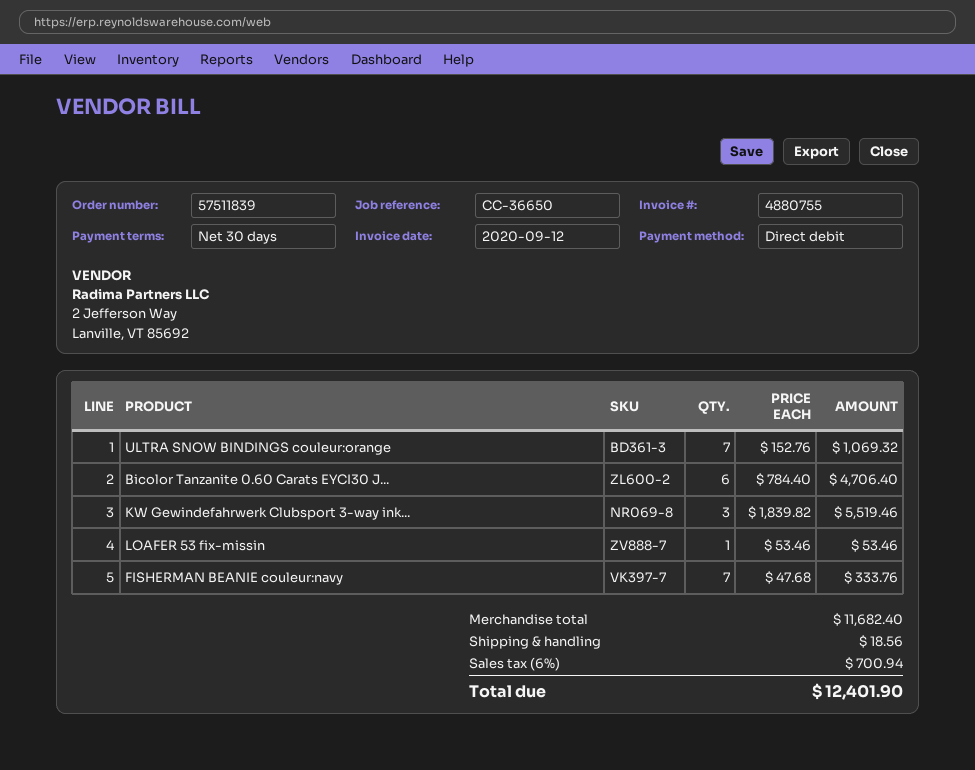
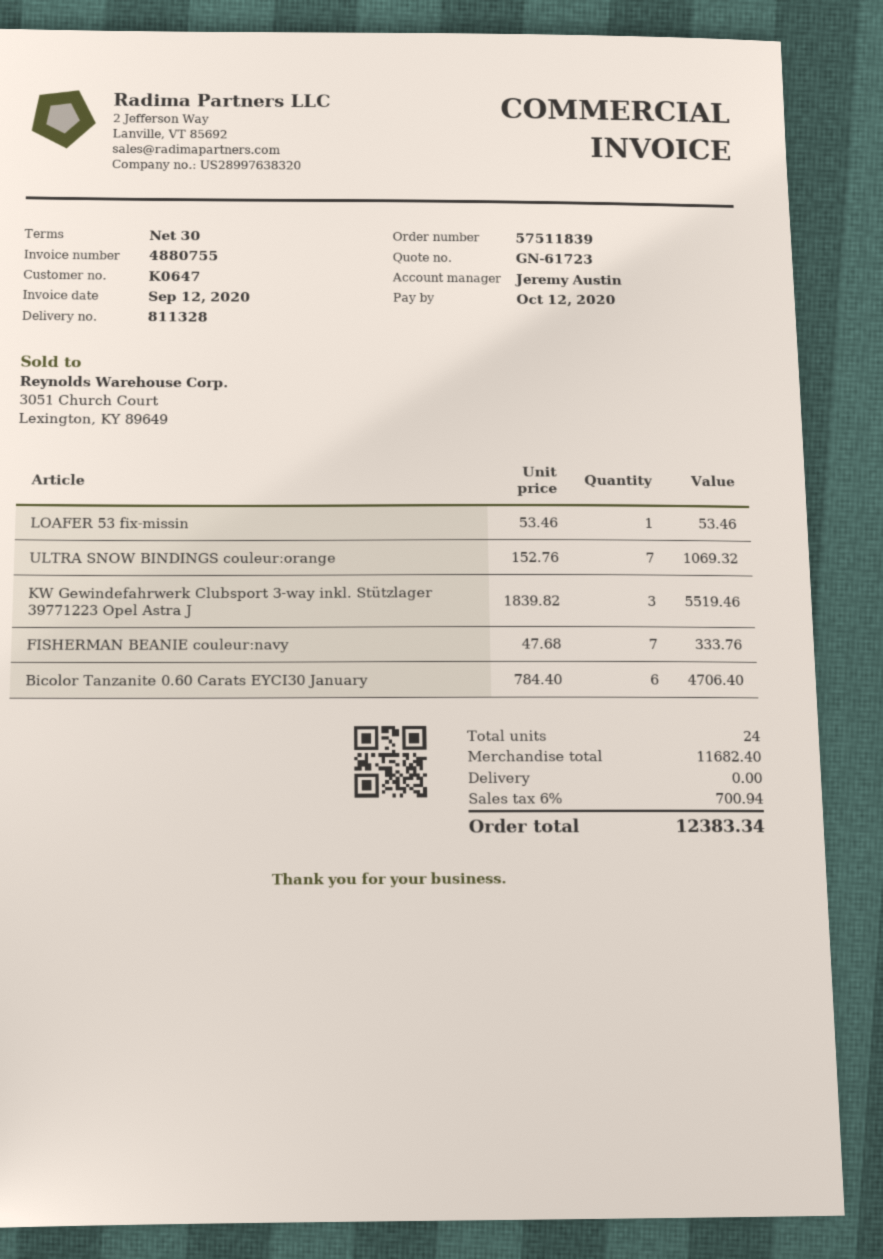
shipping: 18.56 -> 0.00
total: 12401.90 -> 12383.34

